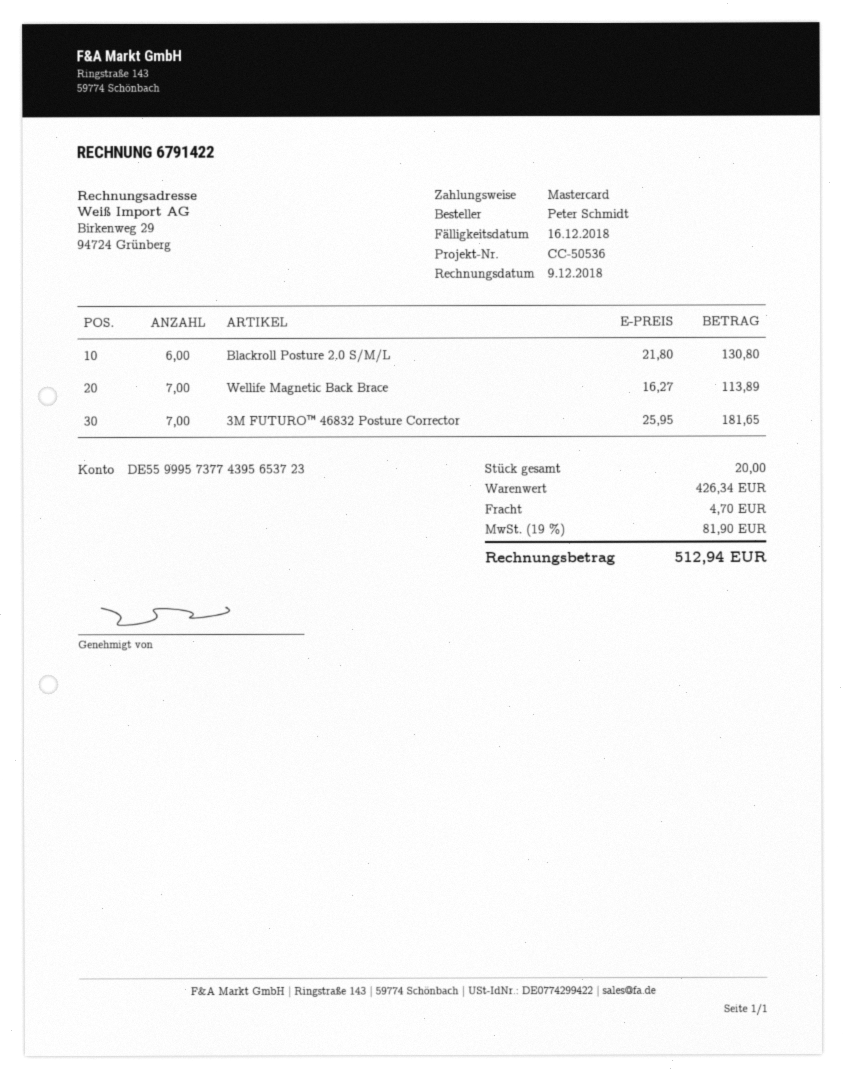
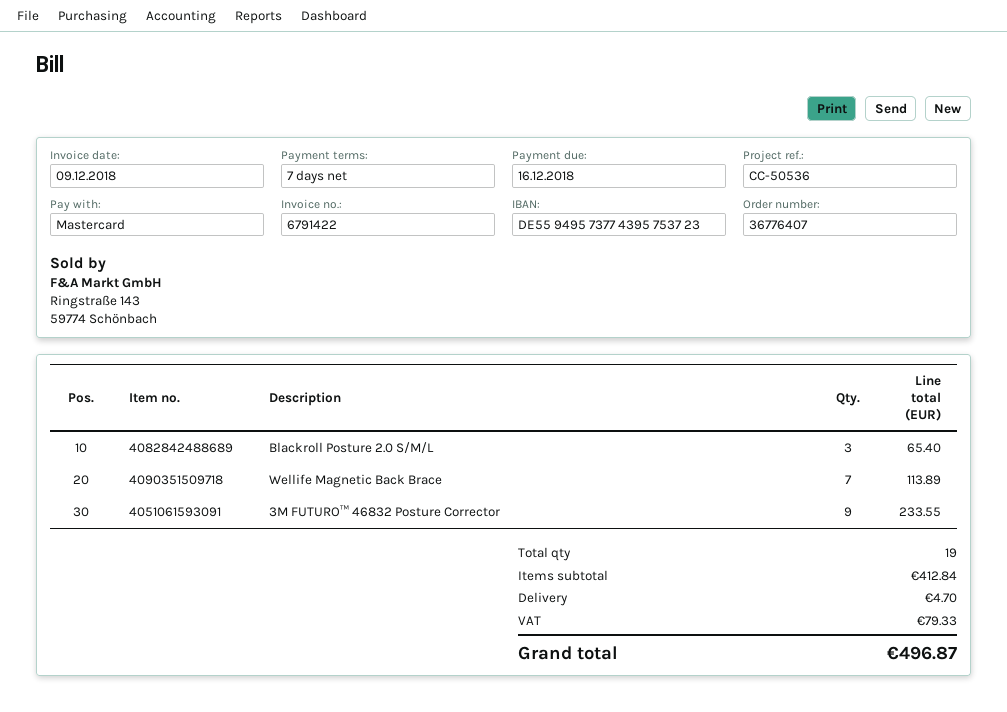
bank account: DE55999573774395653723 -> DE55949573774395753723
Blackroll Posture 2.0 S/M/L: 6 for 130.80 -> 3 for 65.40
3M FUTURO™ 46832 Posture Corrector: 7 for 181.65 -> 9 for 233.55
total quantity: 20 -> 19
subtotal: 426.34 -> 412.84
tax: 81.90 -> 79.33
total: 512.94 -> 496.87

